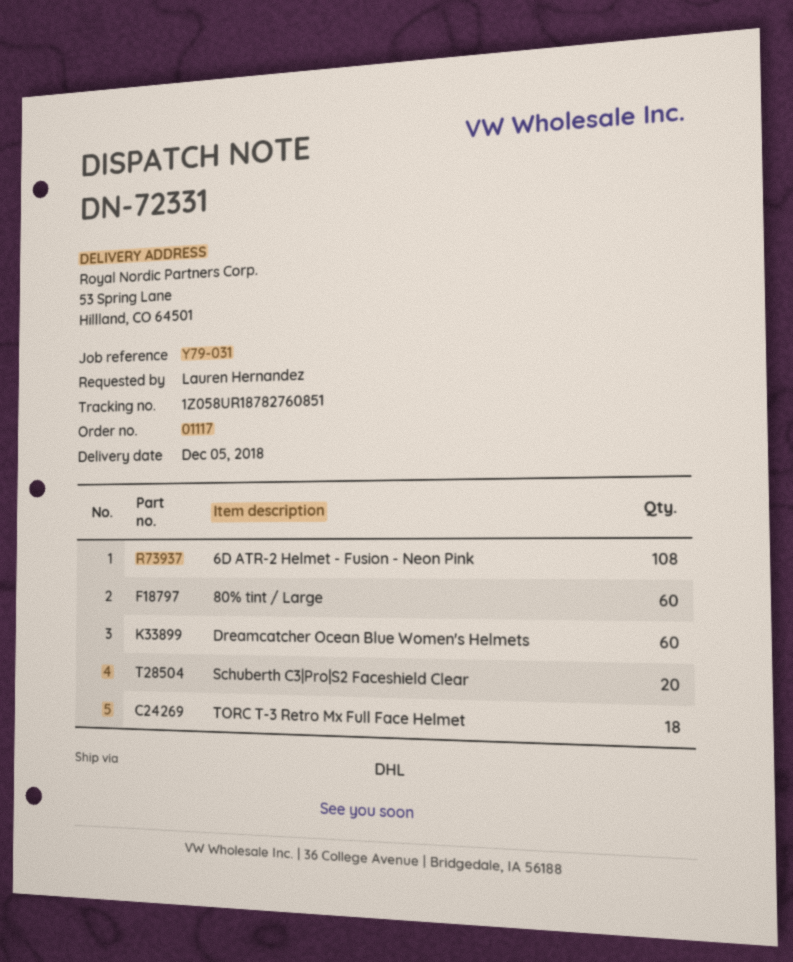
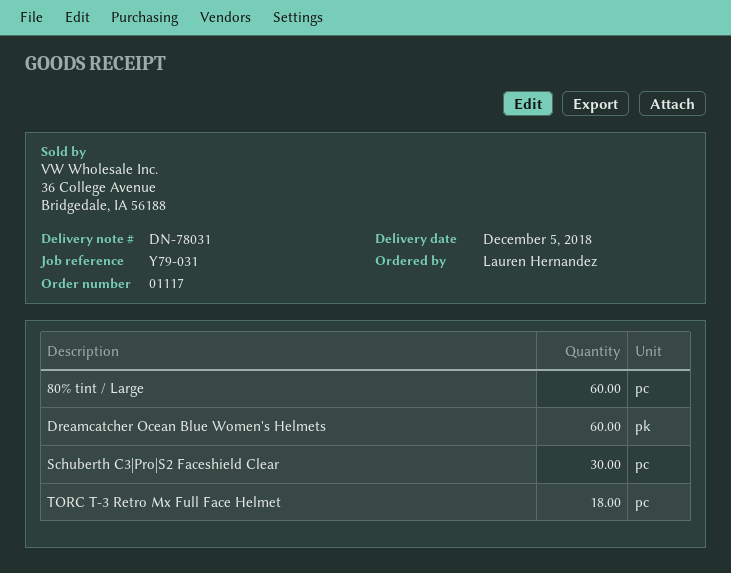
delivery note number: DN-72331 -> DN-78031
6D ATR-2 Helmet - Fusion - Neon Pink: 108 -> none
Schuberth C3|Pro|S2 Faceshield Clear: 20 -> 30

